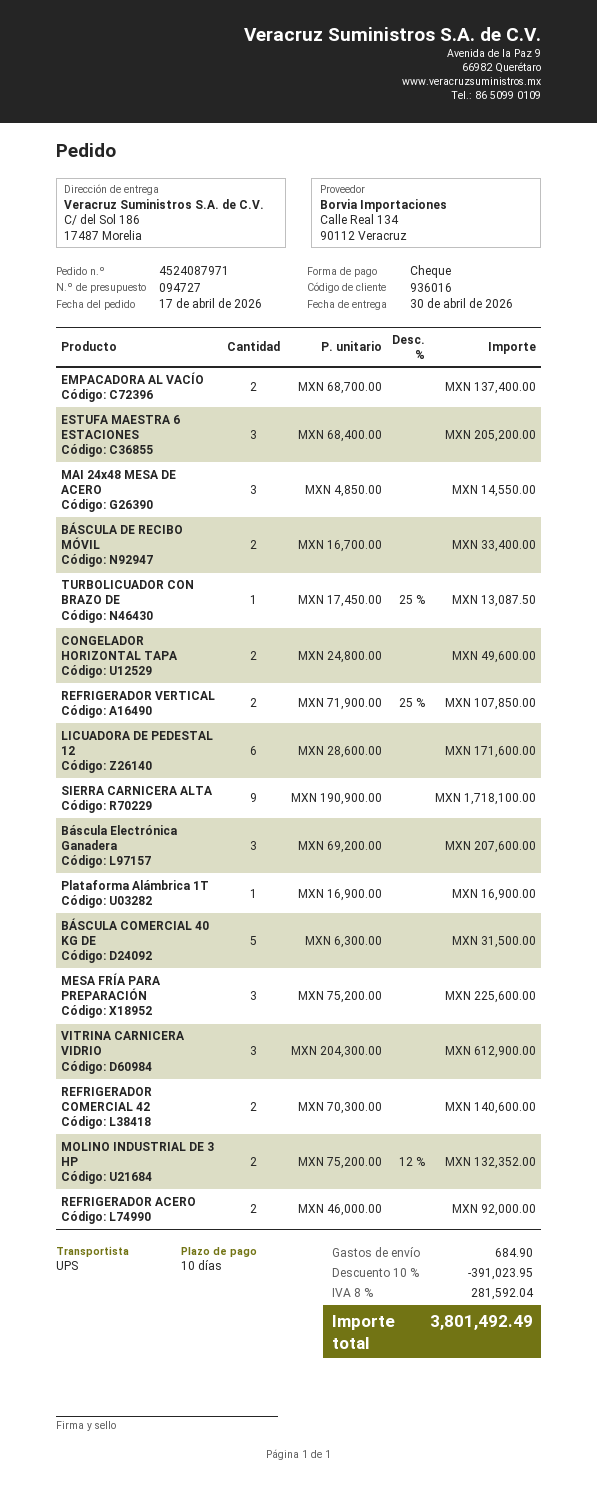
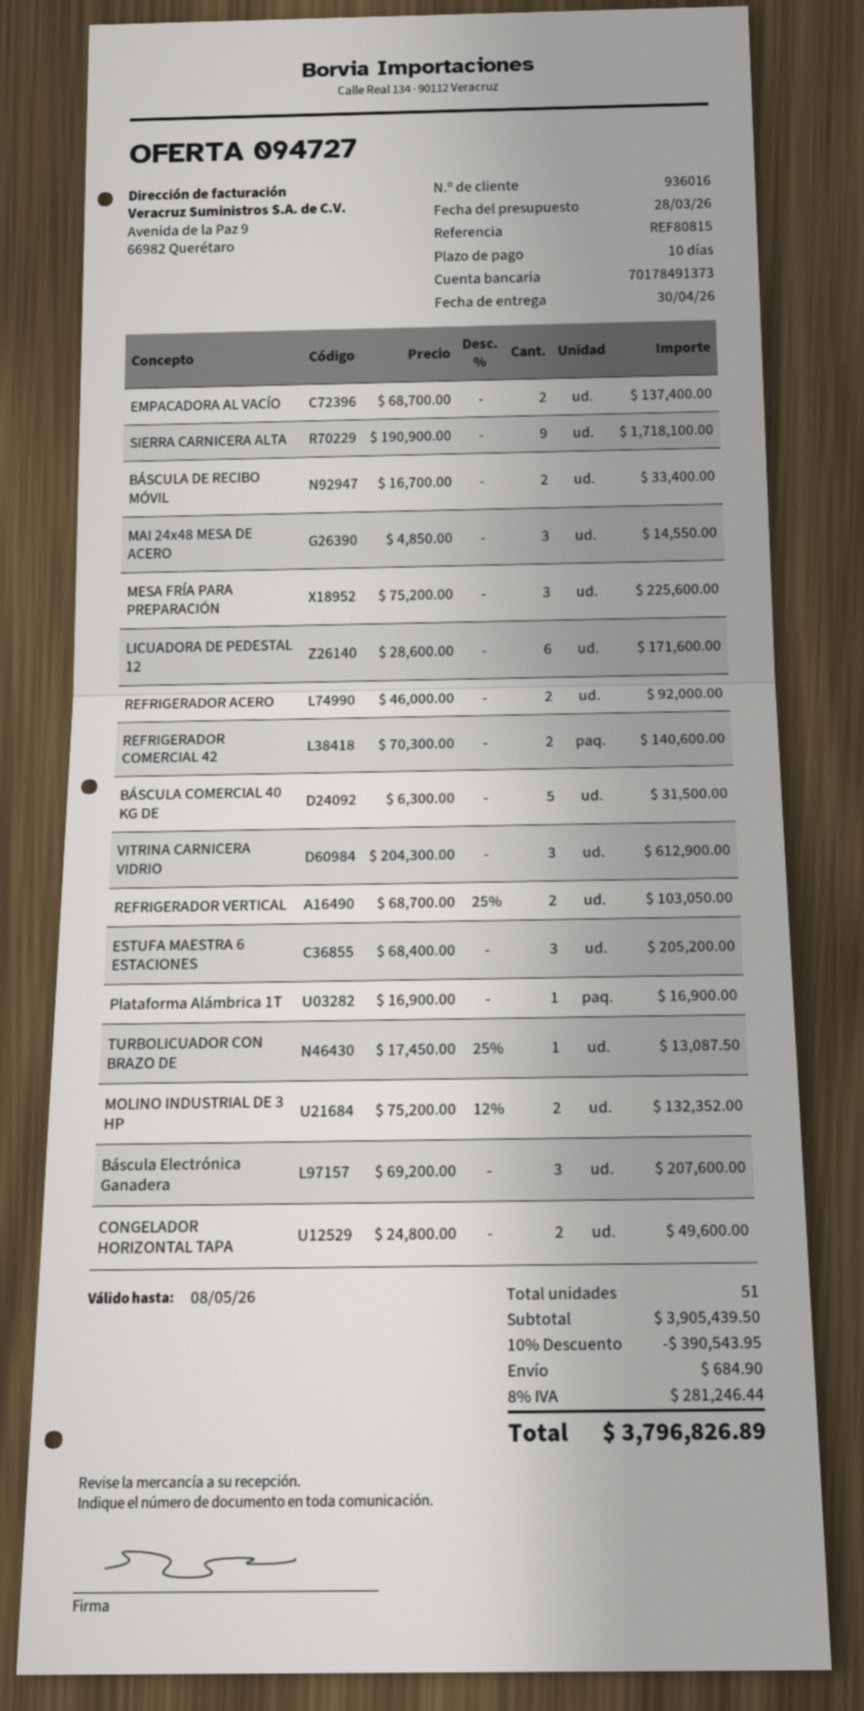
REFRIGERADOR VERTICAL: 2 x 71900.00 - 25% = 107850.00 -> 2 x 68700.00 - 25% = 103050.00
discount: 10% = 391023.95 -> 10% = 390543.95
tax: 8% = 281592.04 -> 8% = 281246.44
total: 3801492.49 -> 3796826.89

